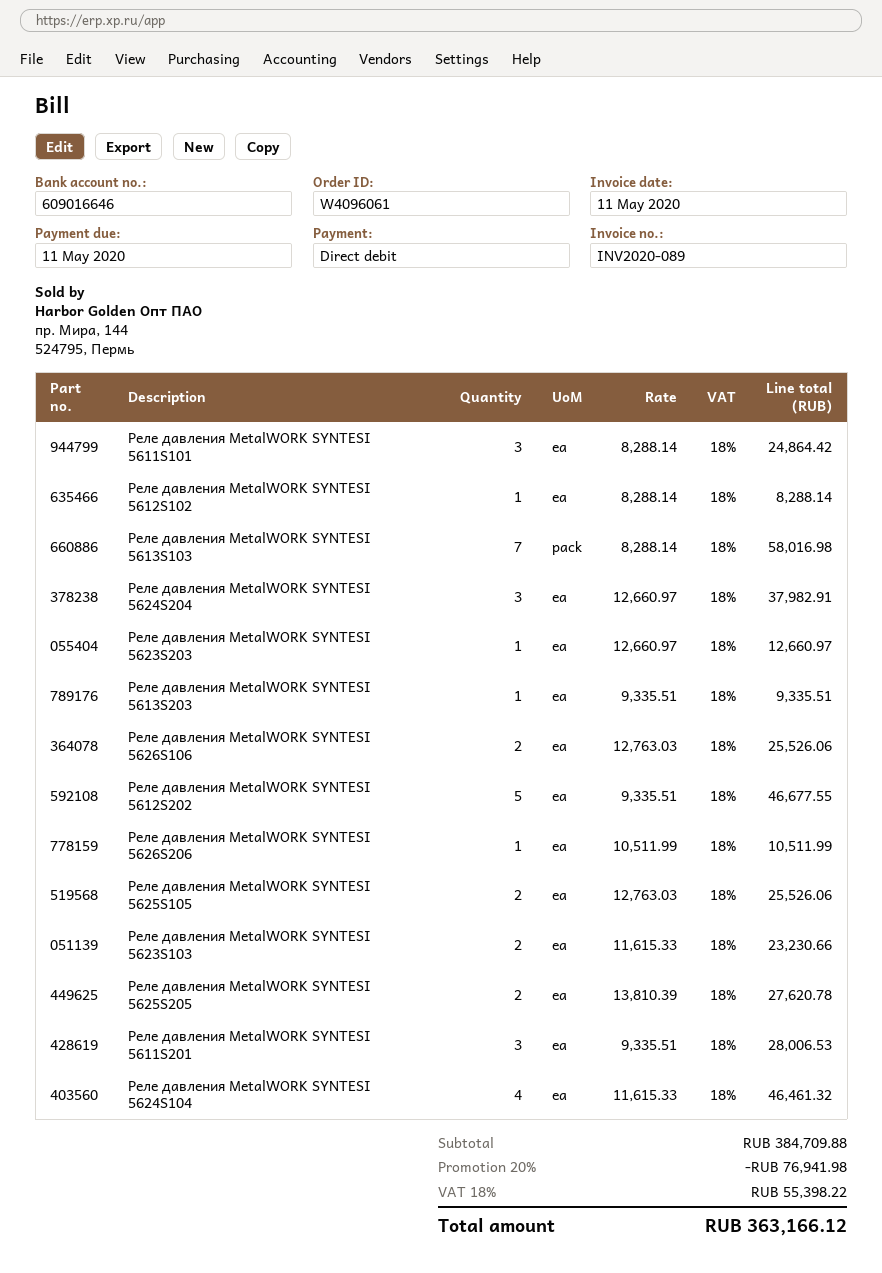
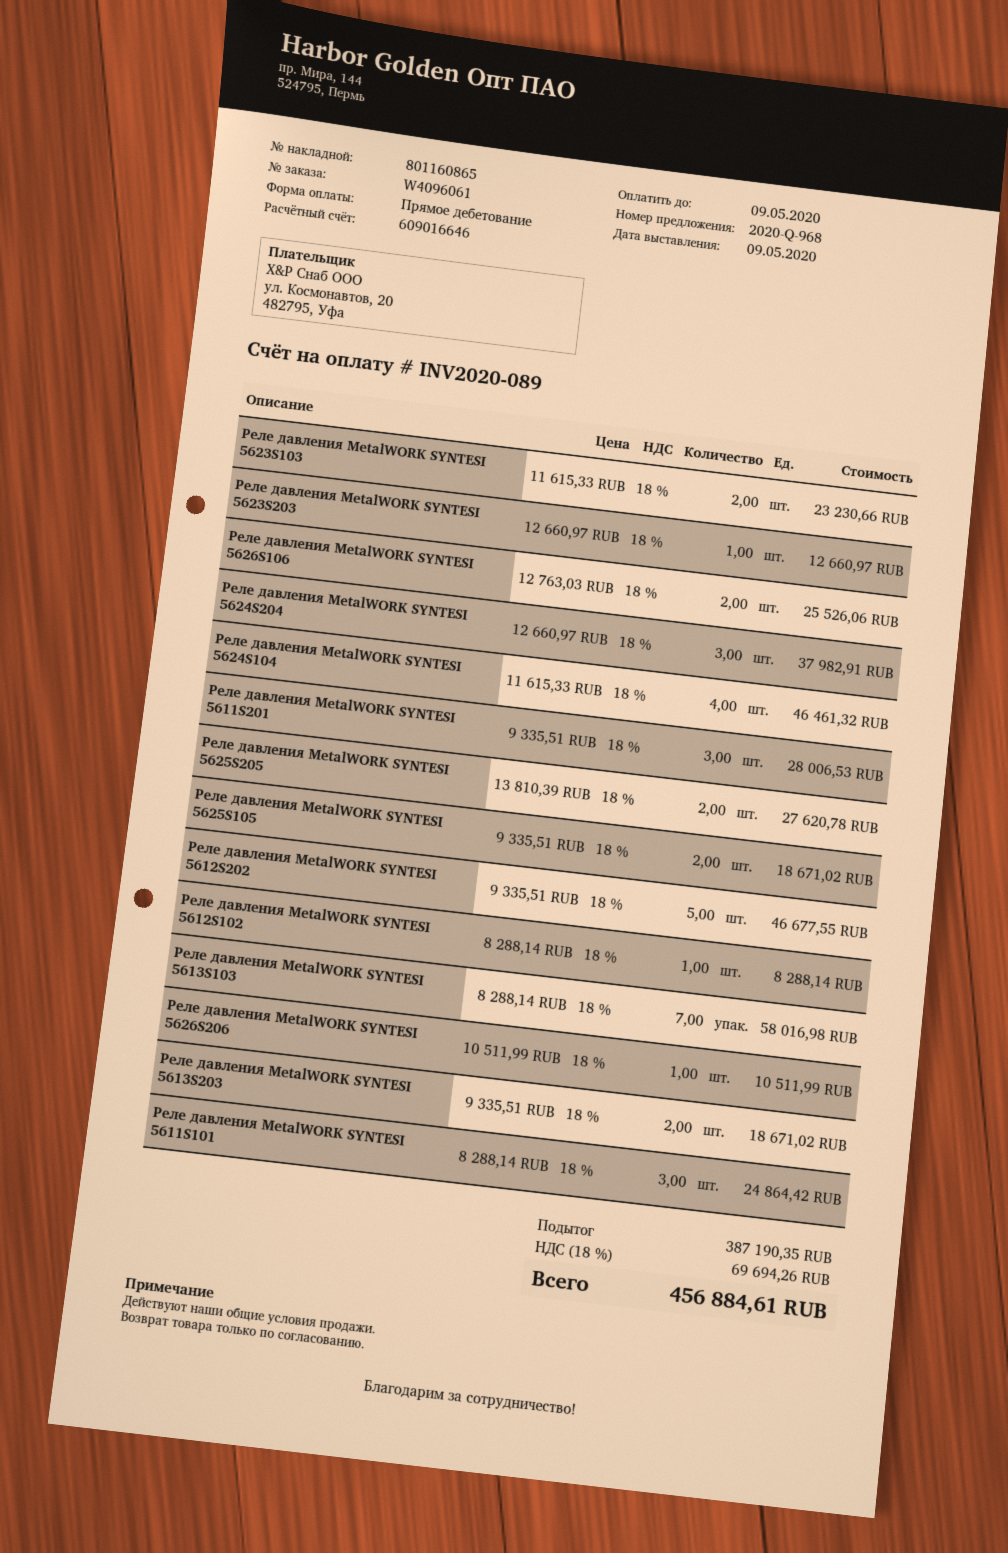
invoice date: 2020-05-11 -> 2020-05-09
due date: 2020-05-11 -> 2020-05-09
Реле давления MetalWORK SYNTESI 5613S203: 1 x 9335.51 = 9335.51 -> 2 x 9335.51 = 18671.02
Реле давления MetalWORK SYNTESI 5625S105: 2 x 12763.03 = 25526.06 -> 2 x 9335.51 = 18671.02
subtotal: 384709.88 -> 387190.35
discount: 20% = 76941.98 -> none
tax: 18% = 55398.22 -> 18% = 69694.26
total: 363166.12 -> 456884.61

